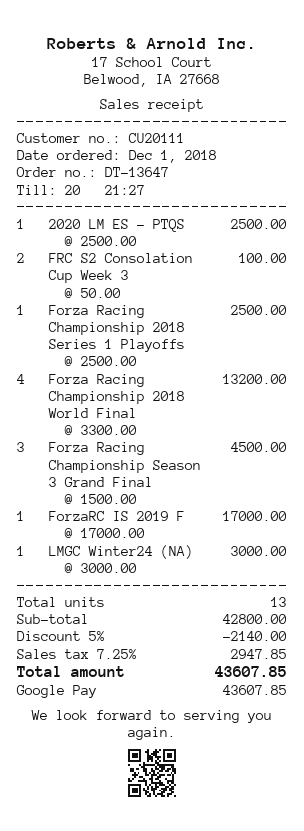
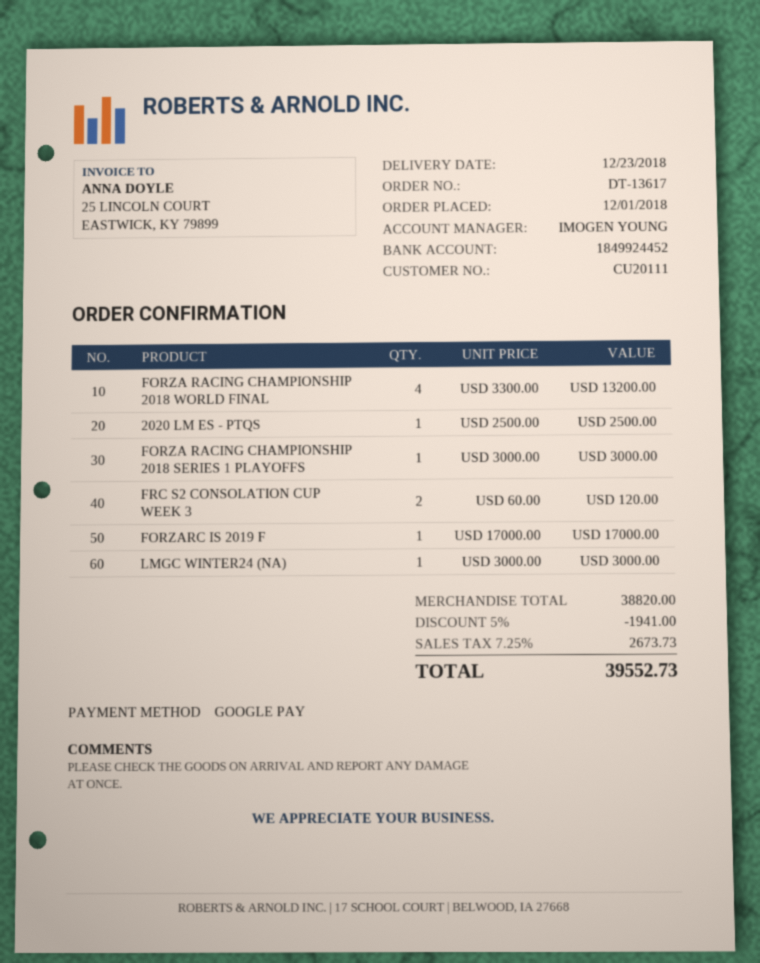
order number: DT-13647 -> DT-13617
FRC S2 Consolation Cup Week 3: 2 x 50.00 = 100.00 -> 2 x 60.00 = 120.00
Forza Racing Championship 2018 Series 1 Playoffs: 1 x 2500.00 = 2500.00 -> 1 x 3000.00 = 3000.00
Forza Racing Championship Season 3 Grand Final: 3 x 1500.00 = 4500.00 -> none
subtotal: 42800.00 -> 38820.00
discount: 5% = 2140.00 -> 5% = 1941.00
tax: 7.25% = 2947.85 -> 7.25% = 2673.73
total: 43607.85 -> 39552.73

